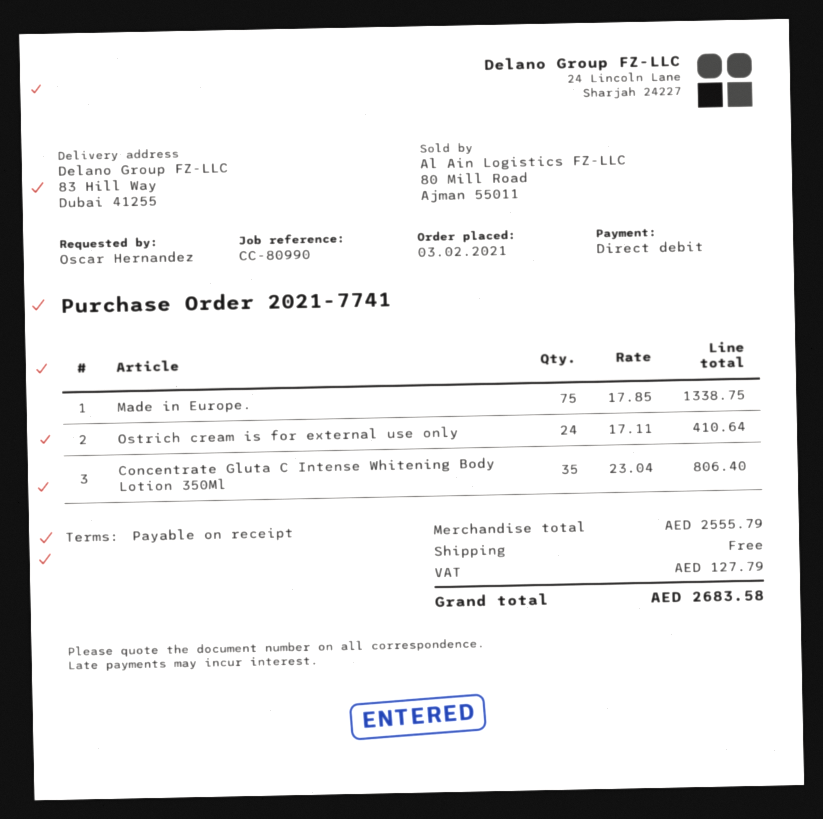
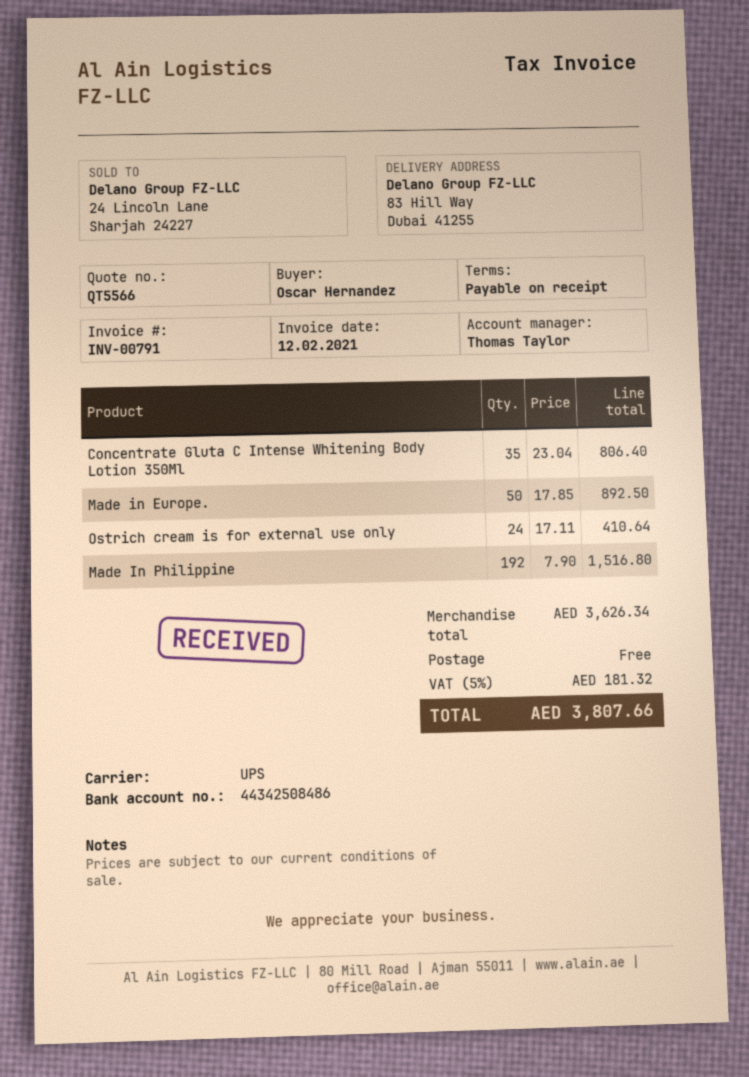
Made in Europe.: 75 x 17.85 = 1338.75 -> 50 x 17.85 = 892.50
Made In Philippine: none -> 192 x 7.90 = 1516.80
subtotal: 2555.79 -> 3626.34
tax: 127.79 -> 181.32
total: 2683.58 -> 3807.66

